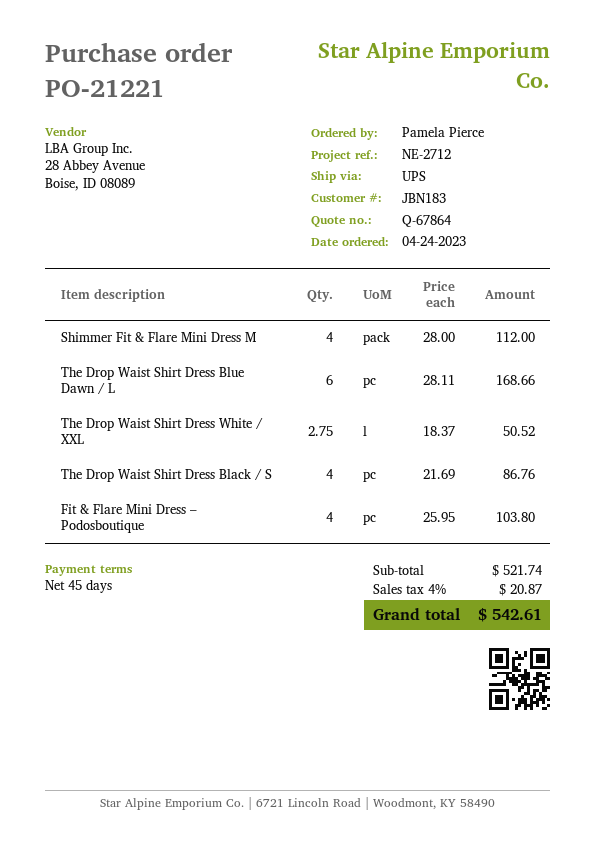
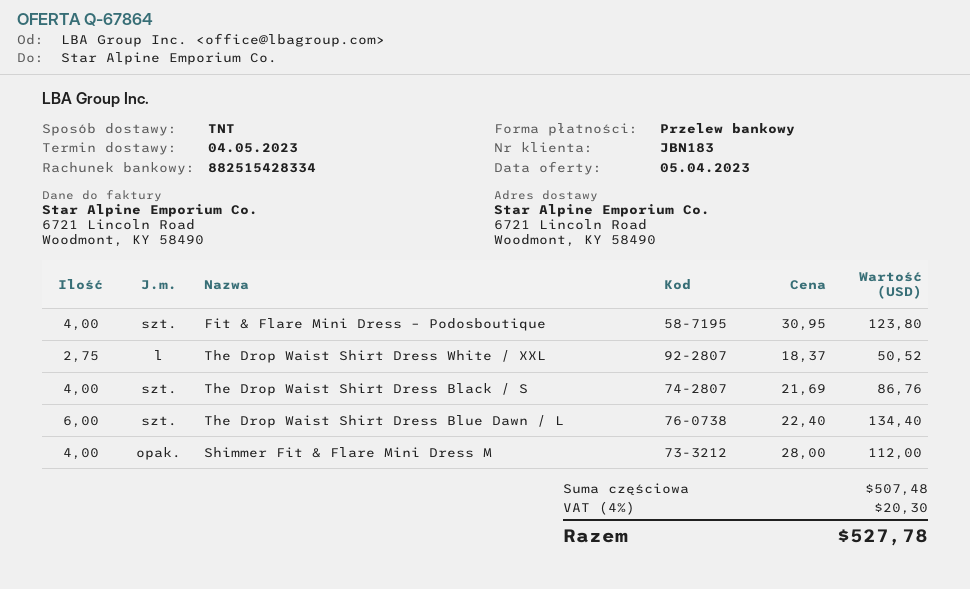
shipping method: UPS -> TNT
The Drop Waist Shirt Dress Blue Dawn / L: 6 x 28.11 = 168.66 -> 6 x 22.40 = 134.40
Fit & Flare Mini Dress – Podosboutique: 4 x 25.95 = 103.80 -> 4 x 30.95 = 123.80
subtotal: 521.74 -> 507.48
tax: 4% = 20.87 -> 4% = 20.30
total: 542.61 -> 527.78

